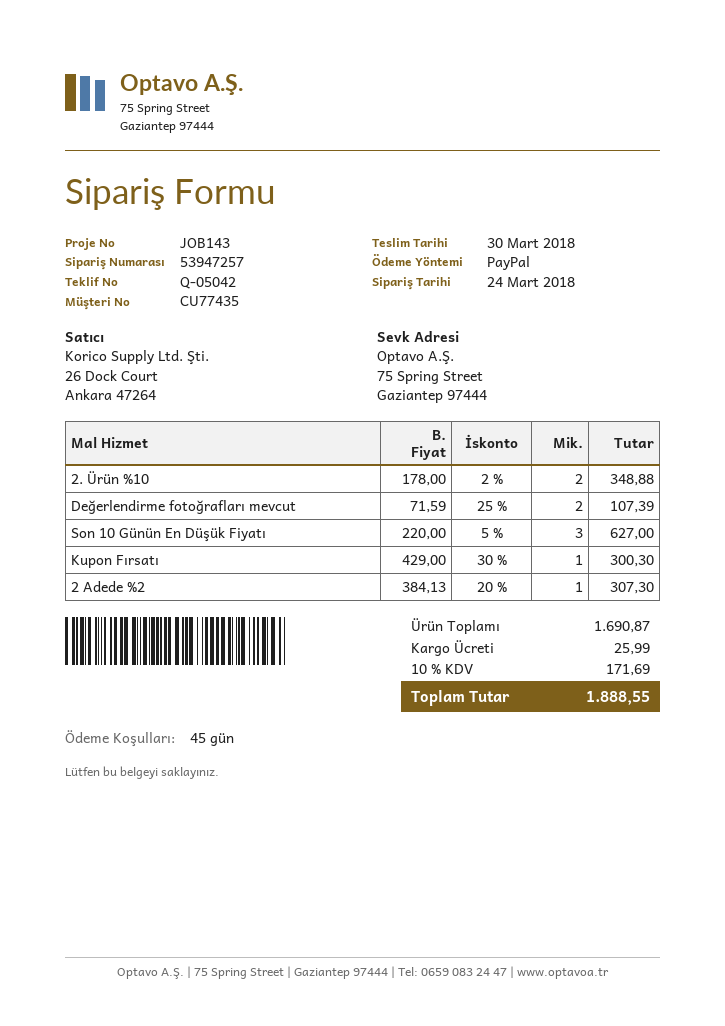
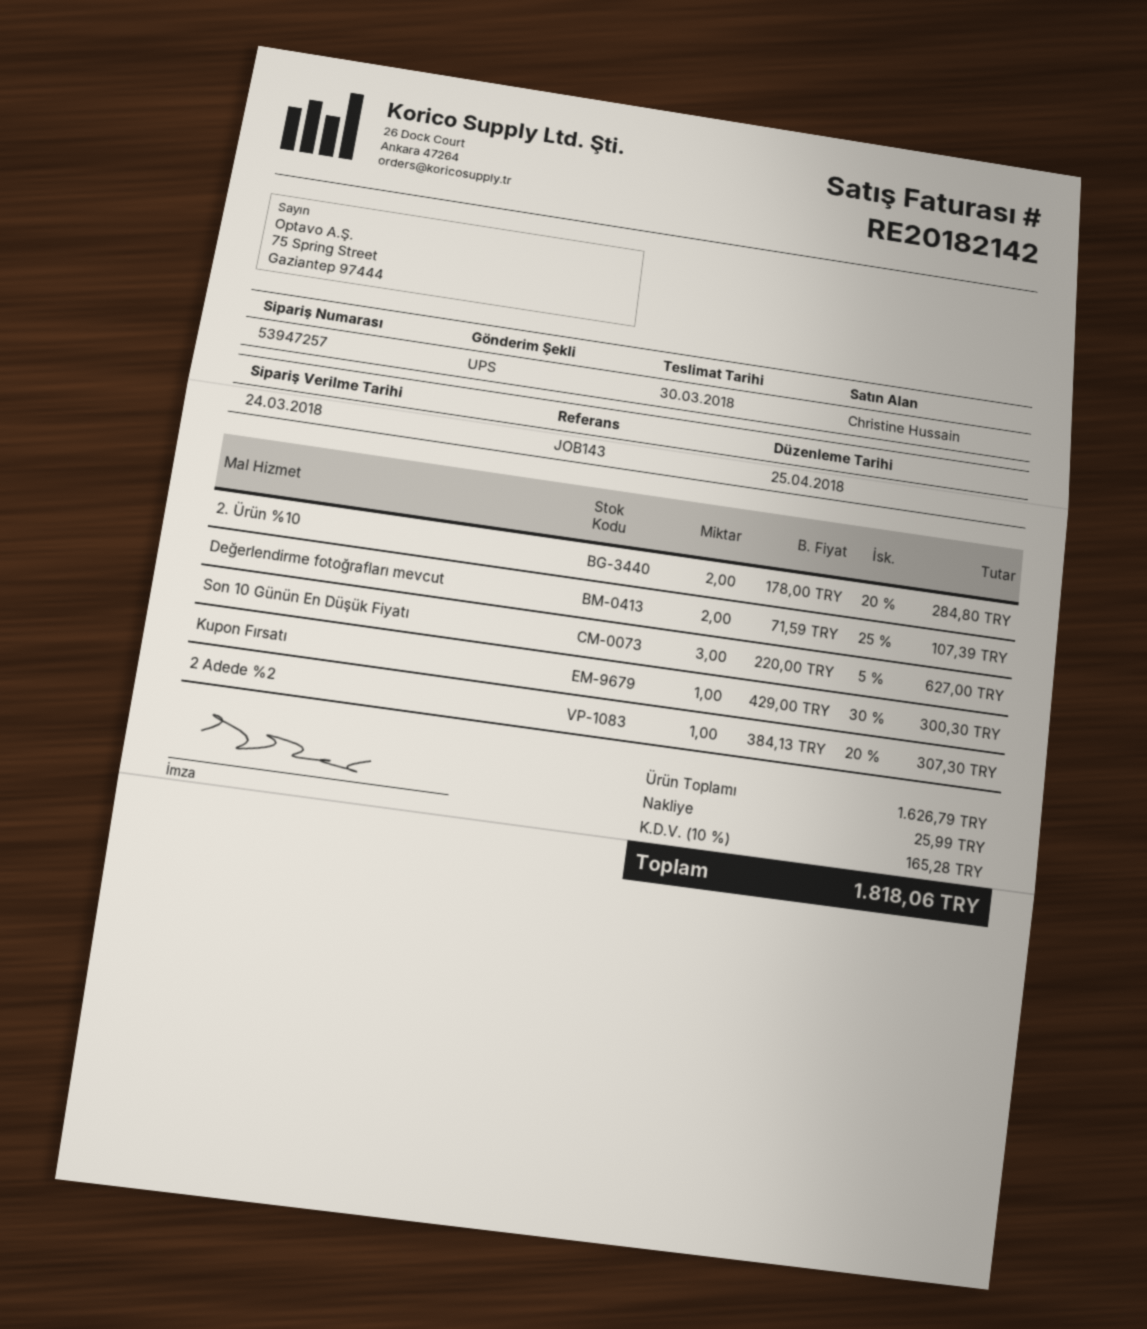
2. Ürün %10: 2 x 178.00 - 2% = 348.88 -> 2 x 178.00 - 20% = 284.80
subtotal: 1690.87 -> 1626.79
tax: 10% = 171.69 -> 10% = 165.28
total: 1888.55 -> 1818.06

